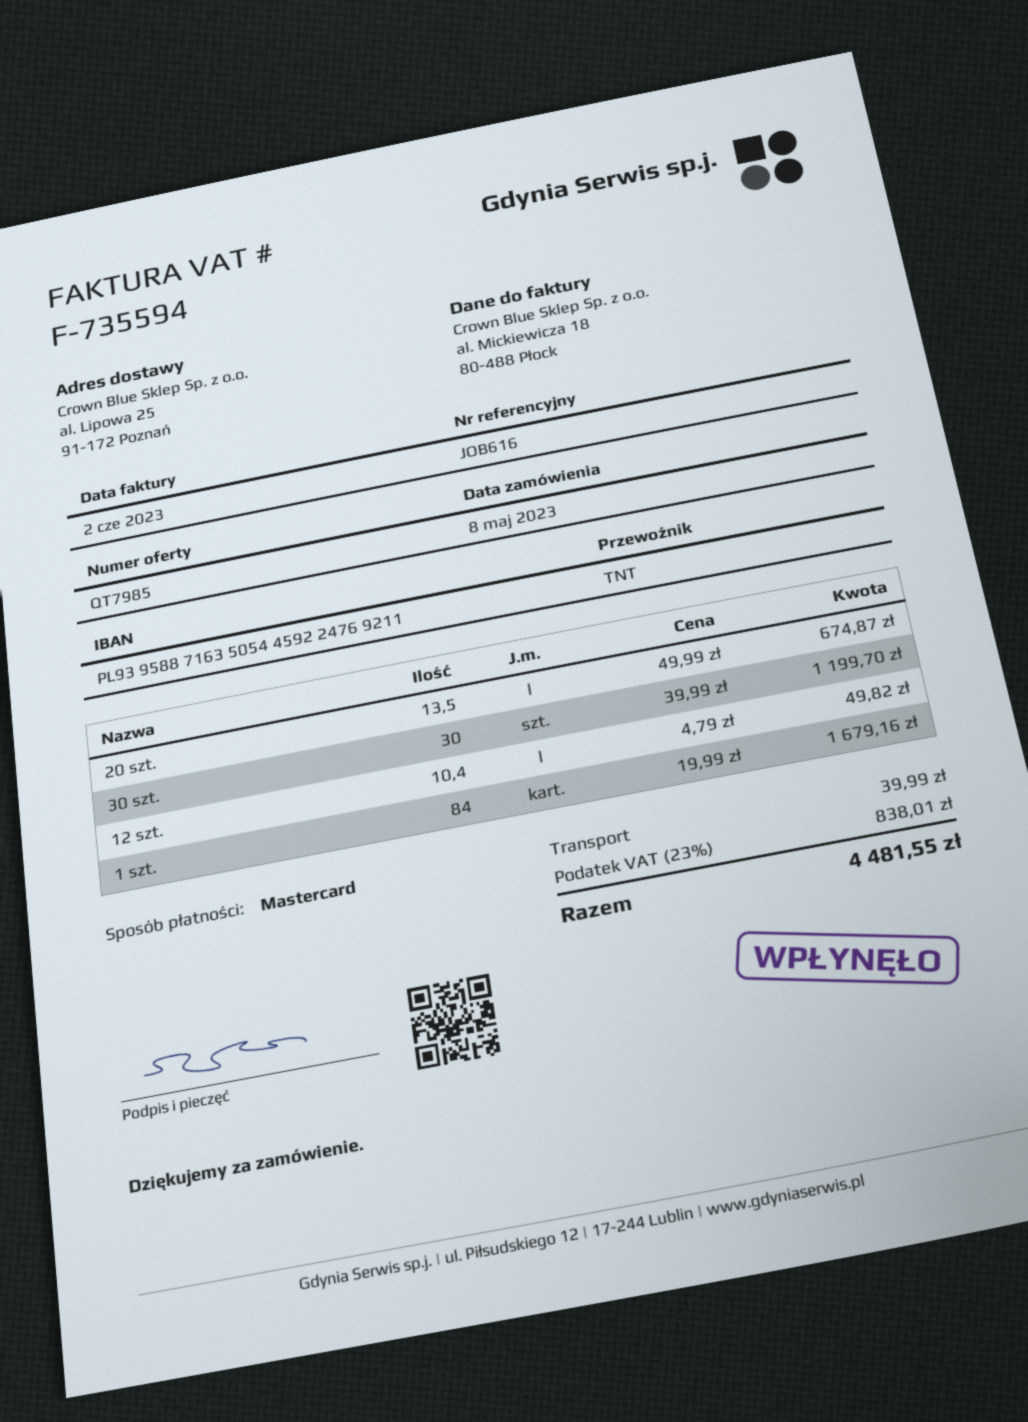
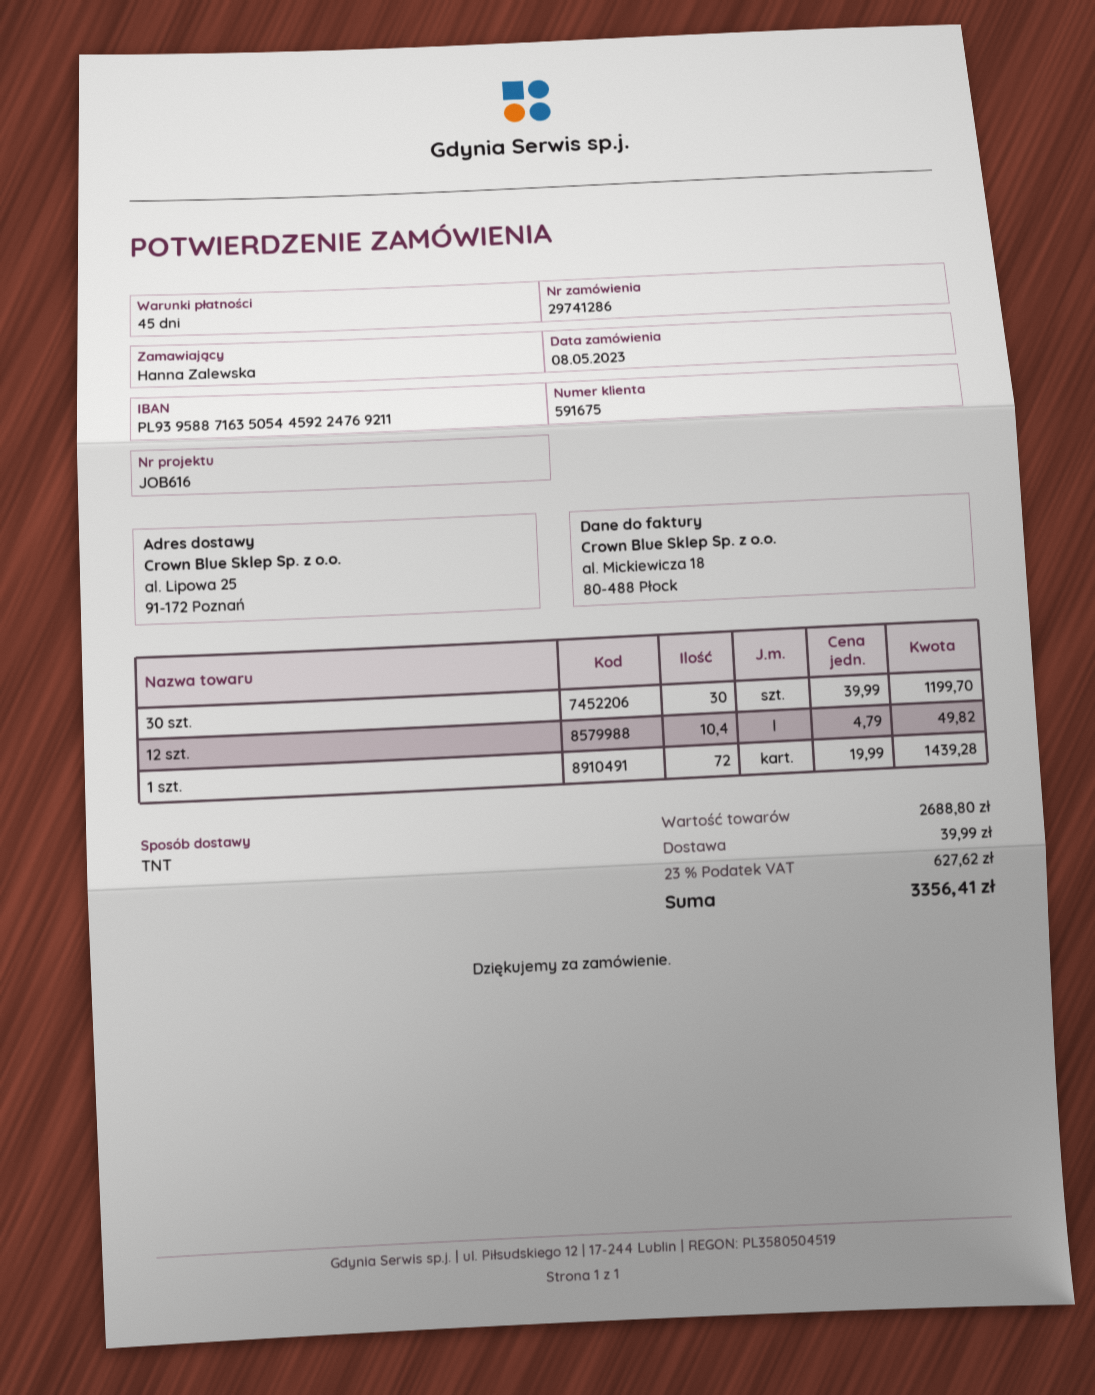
20 szt.: 13.5 x 49.99 = 674.87 -> none
1 szt.: 84 x 19.99 = 1679.16 -> 72 x 19.99 = 1439.28
tax: 23% = 838.01 -> 23% = 627.62
total: 4481.55 -> 3356.41

